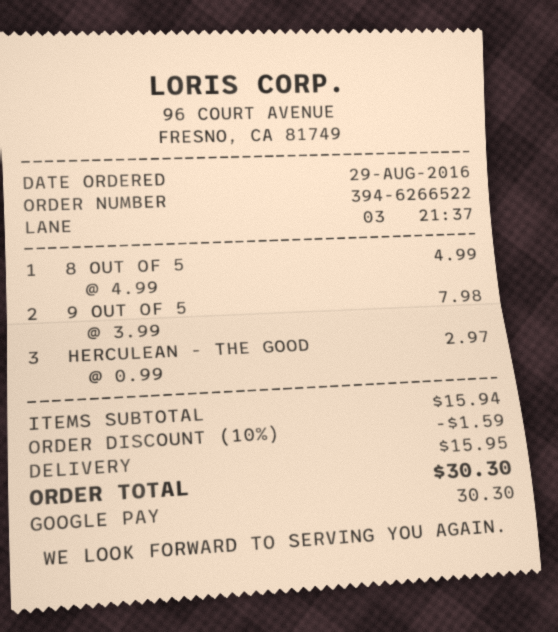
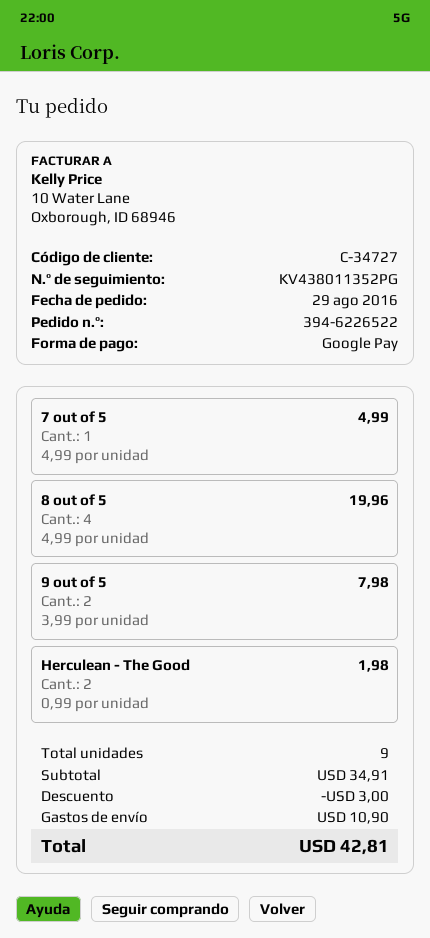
order number: 394-6266522 -> 394-6226522
8 OUT OF 5: 1 x 4.99 = 4.99 -> 4 x 4.99 = 19.96
HERCULEAN - THE GOOD: 3 x 0.99 = 2.97 -> 2 x 0.99 = 1.98
7 out of 5: none -> 1 x 4.99 = 4.99
subtotal: 15.94 -> 34.91
discount: 1.59 -> 3.00
shipping: 15.95 -> 10.90
total: 30.30 -> 42.81

